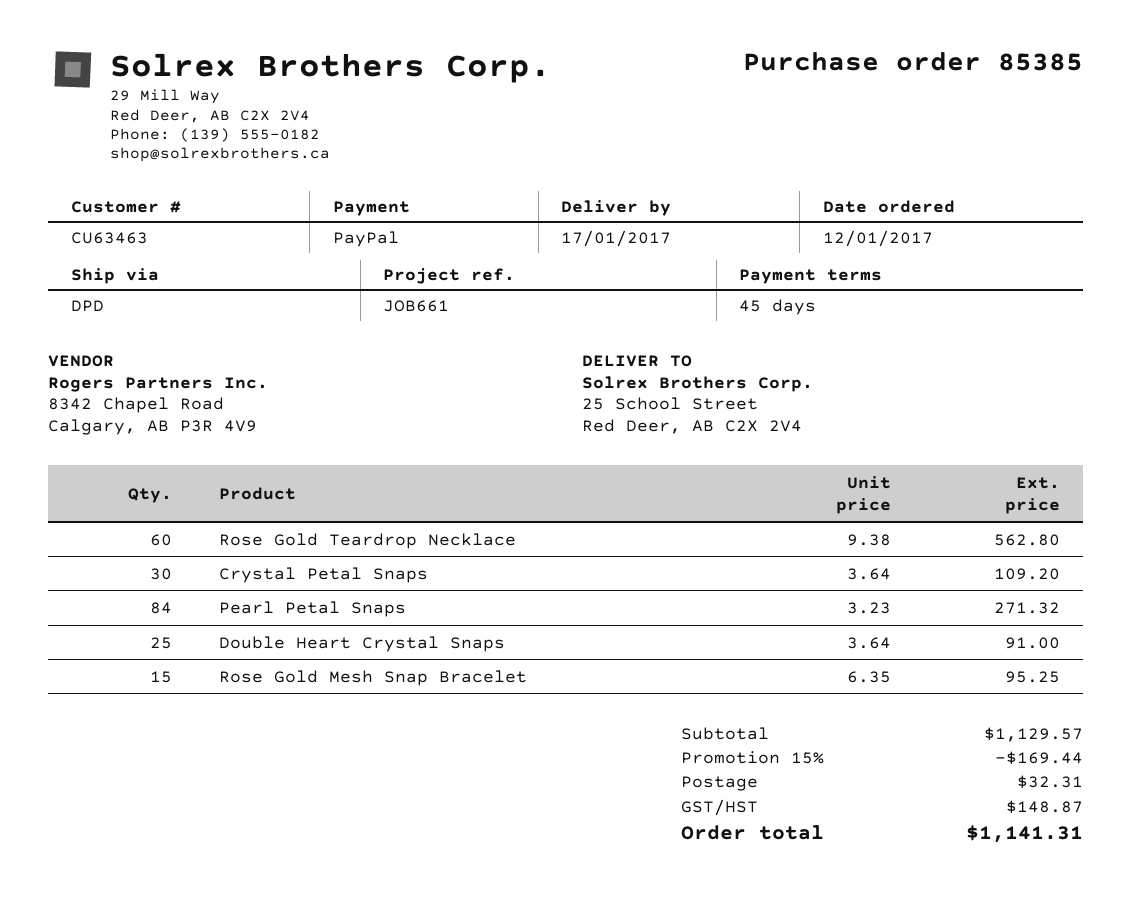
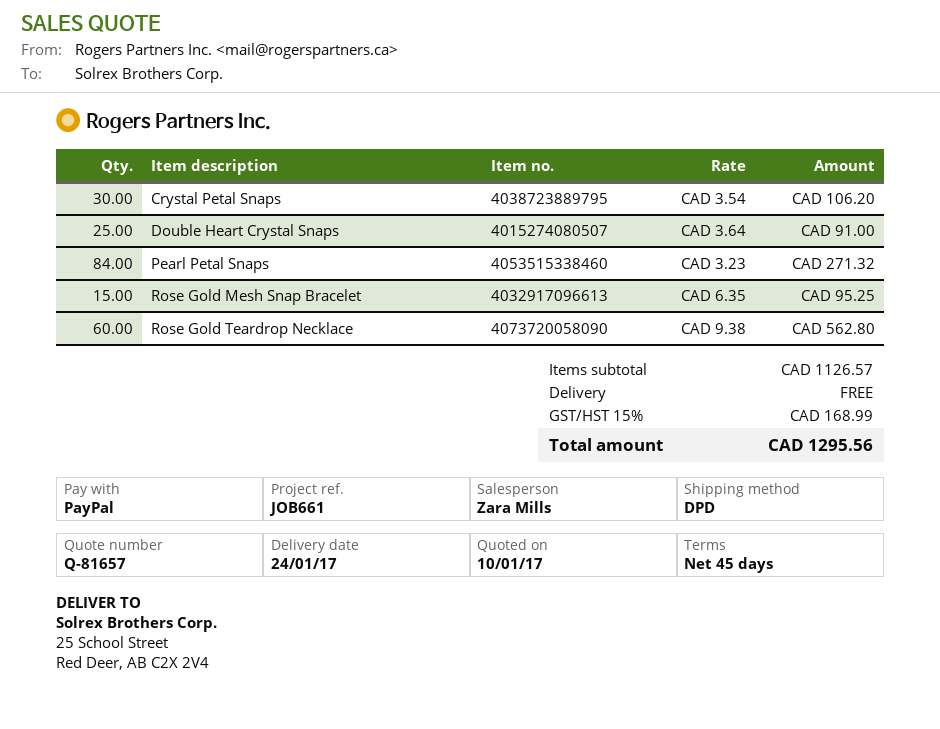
delivery date: 2017-01-17 -> 2017-01-24
Crystal Petal Snaps: 30 x 3.64 = 109.20 -> 30 x 3.54 = 106.20
subtotal: 1129.57 -> 1126.57
discount: 15% = 169.44 -> none
shipping: 32.31 -> 0.00
tax: 148.87 -> 168.99
total: 1141.31 -> 1295.56

